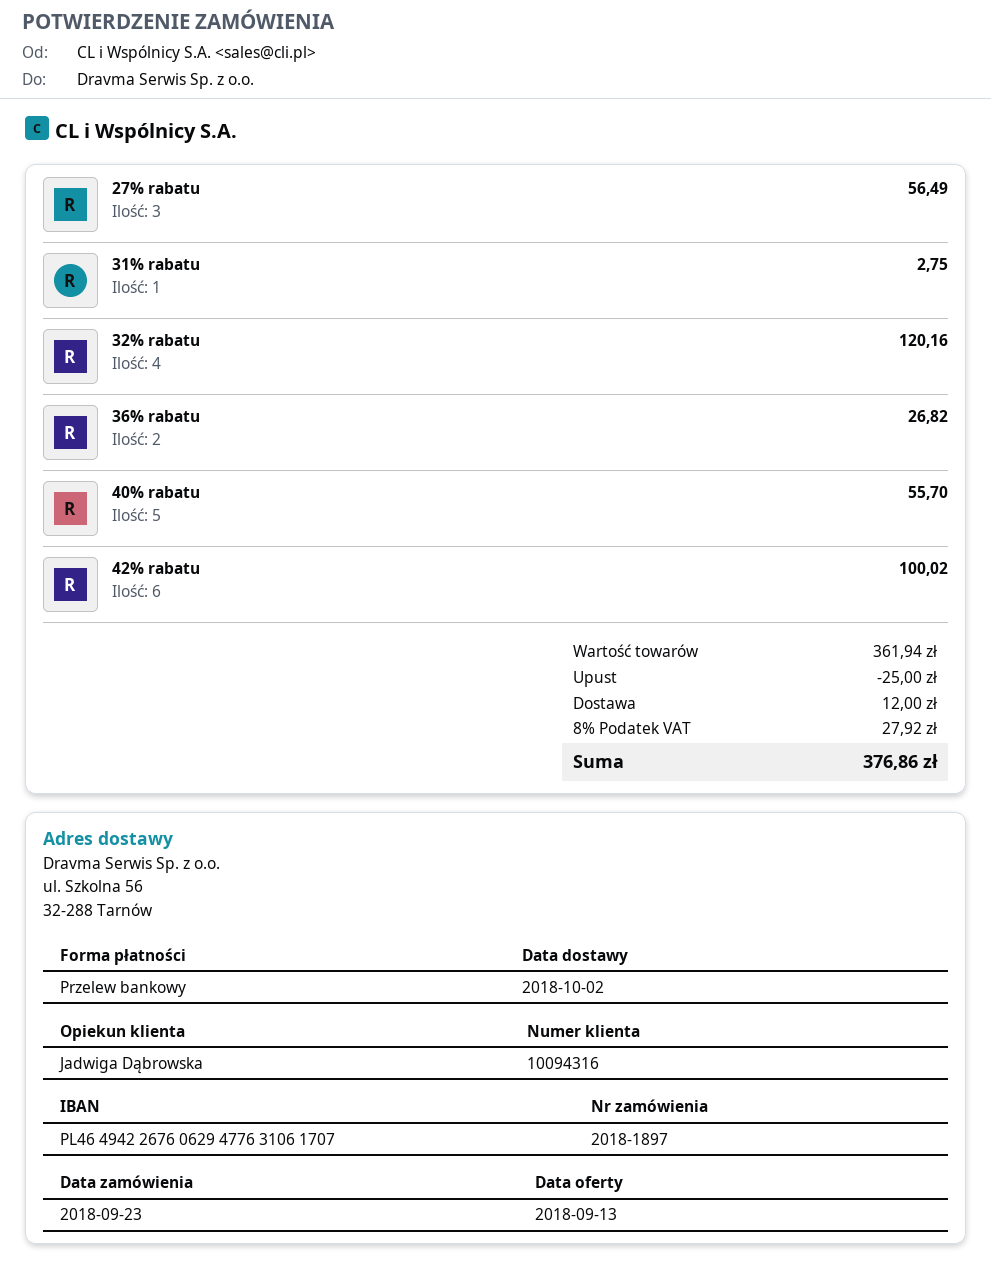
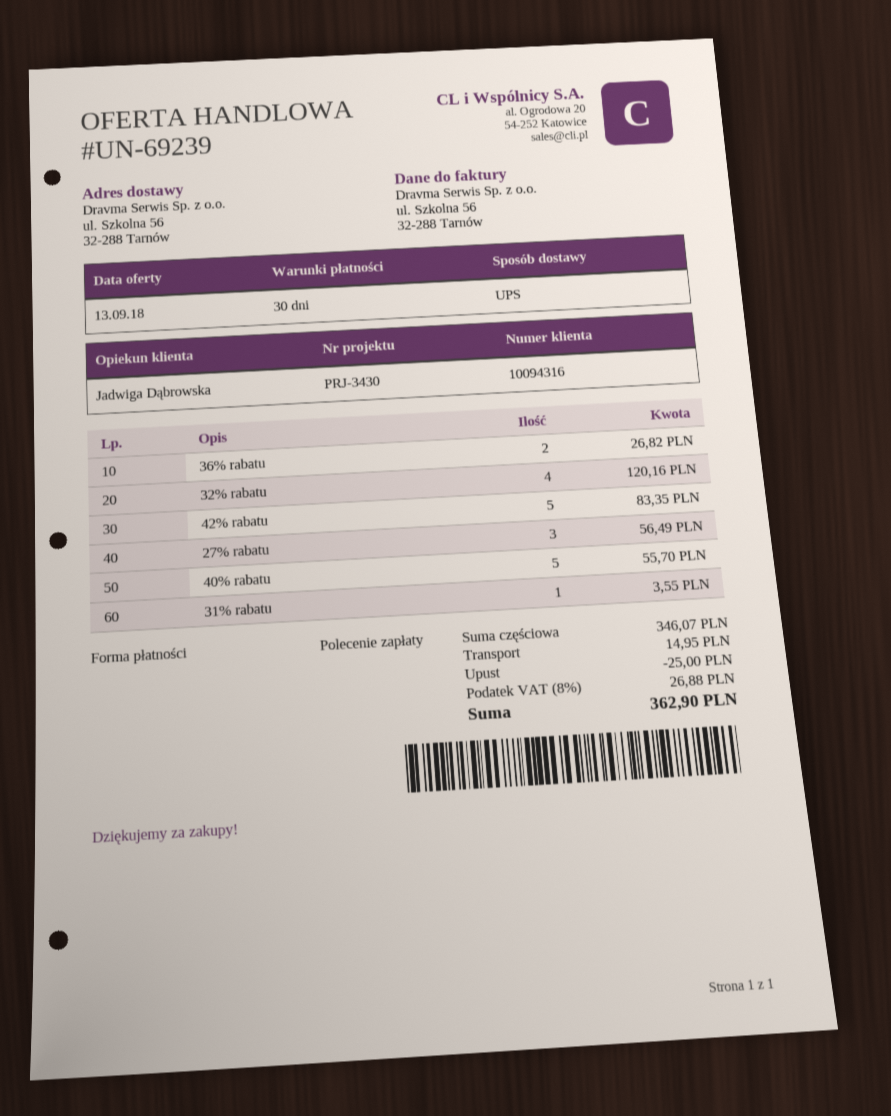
payment method: bank transfer -> direct debit
31% rabatu: 1 for 2.75 -> 1 for 3.55
42% rabatu: 6 for 100.02 -> 5 for 83.35
subtotal: 361.94 -> 346.07
shipping: 12.00 -> 14.95
tax: 8% = 27.92 -> 8% = 26.88
total: 376.86 -> 362.90

